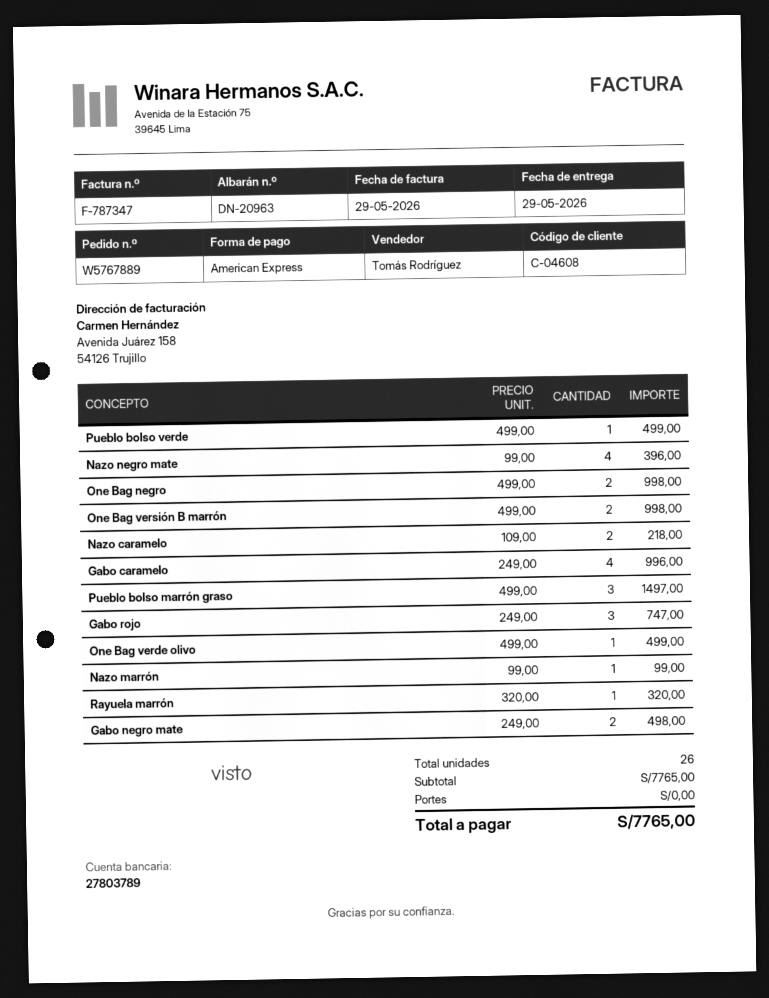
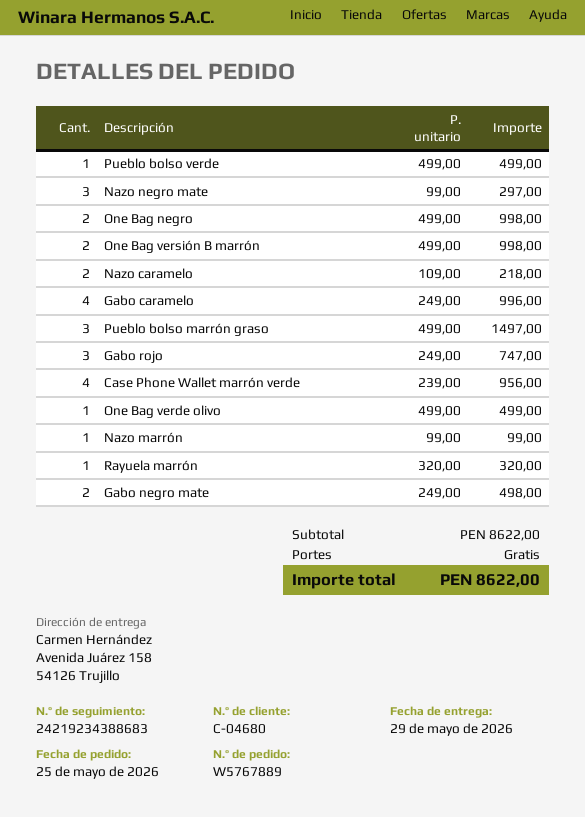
customer number: C-04608 -> C-04680
Nazo negro mate: 4 x 99.00 = 396.00 -> 3 x 99.00 = 297.00
Case Phone Wallet marrón verde: none -> 4 x 239.00 = 956.00
subtotal: 7765.00 -> 8622.00
total: 7765.00 -> 8622.00

